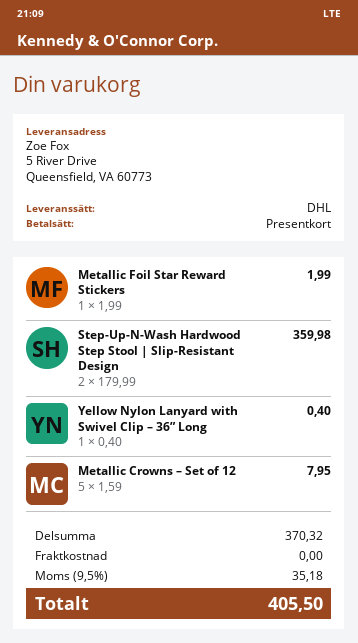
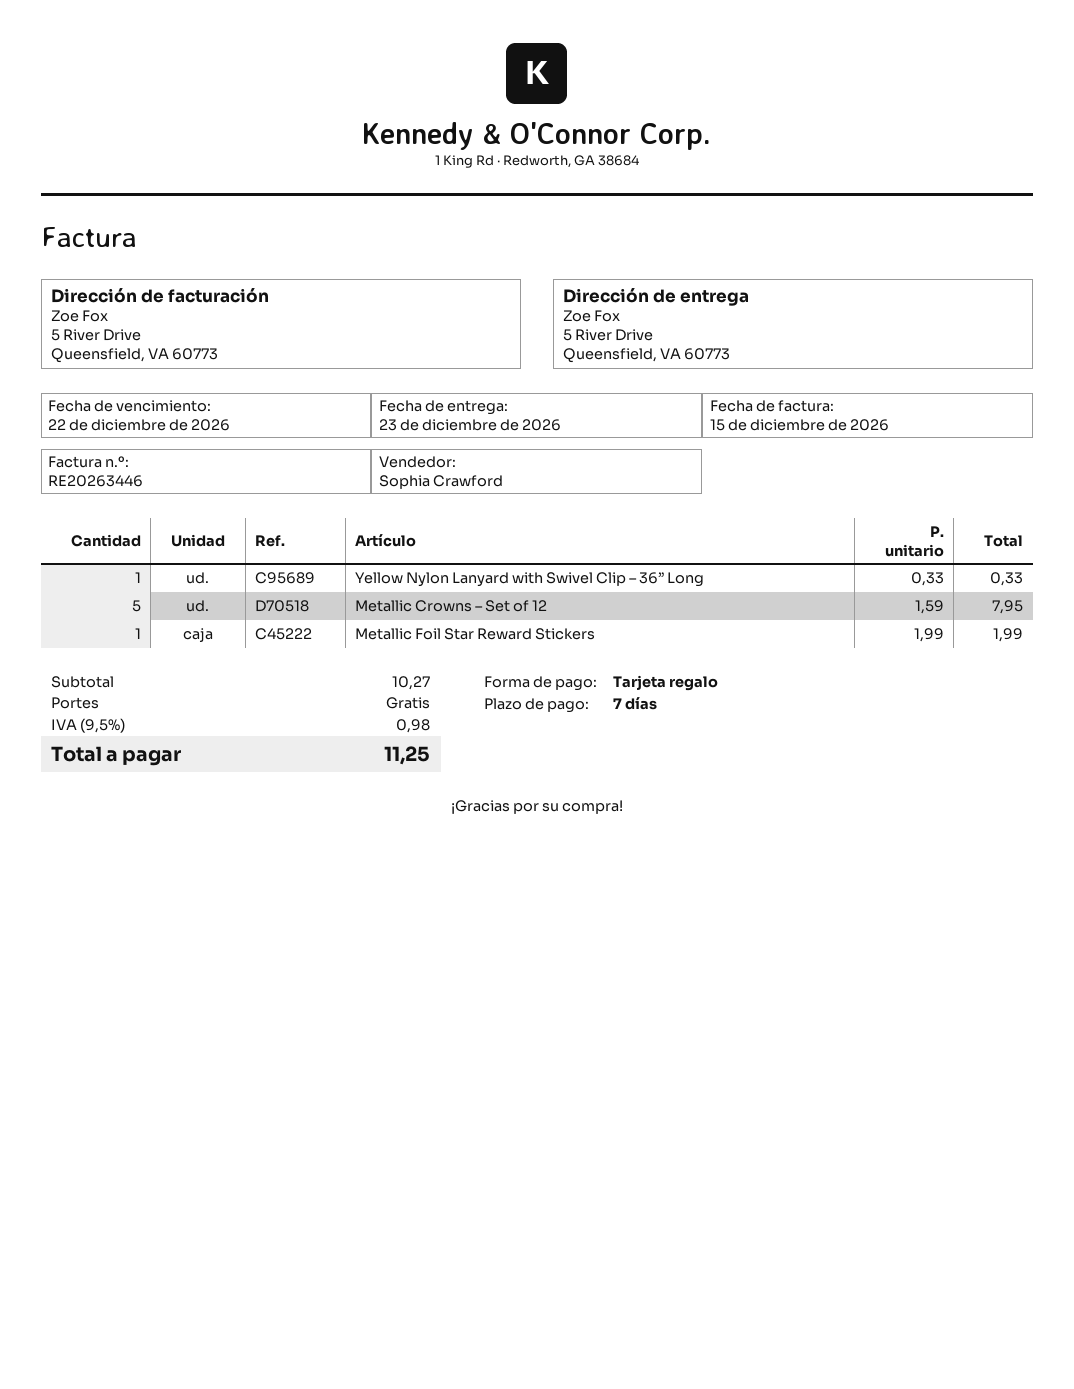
Step-Up-N-Wash Hardwood Step Stool | Slip-Resistant Design: 2 x 179.99 = 359.98 -> none
Yellow Nylon Lanyard with Swivel Clip – 36” Long: 1 x 0.40 = 0.40 -> 1 x 0.33 = 0.33
subtotal: 370.32 -> 10.27
tax: 9.5% = 35.18 -> 9.5% = 0.98
total: 405.50 -> 11.25

